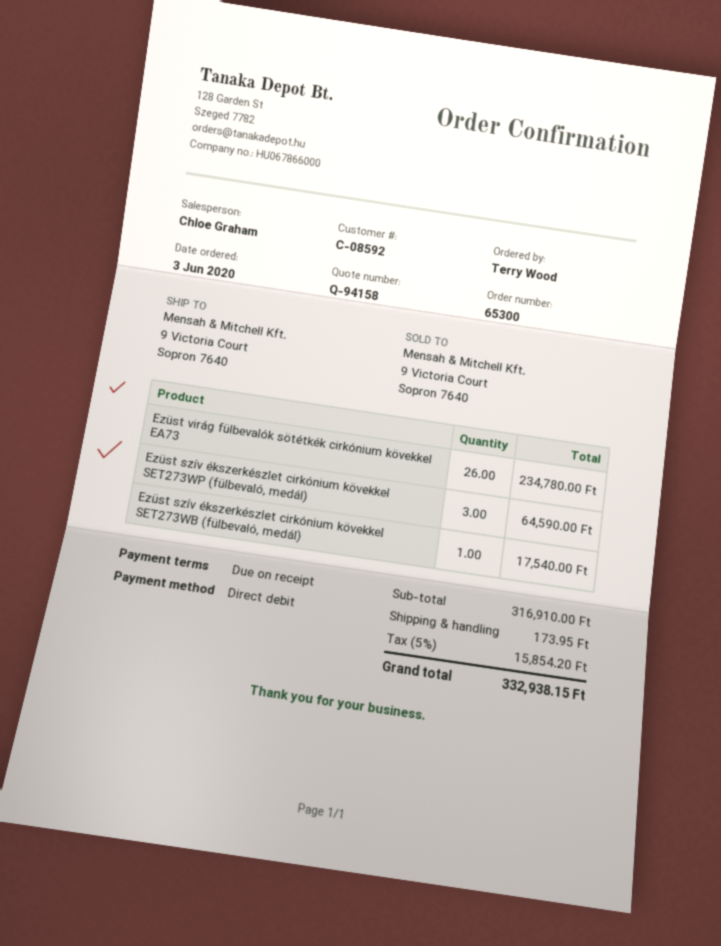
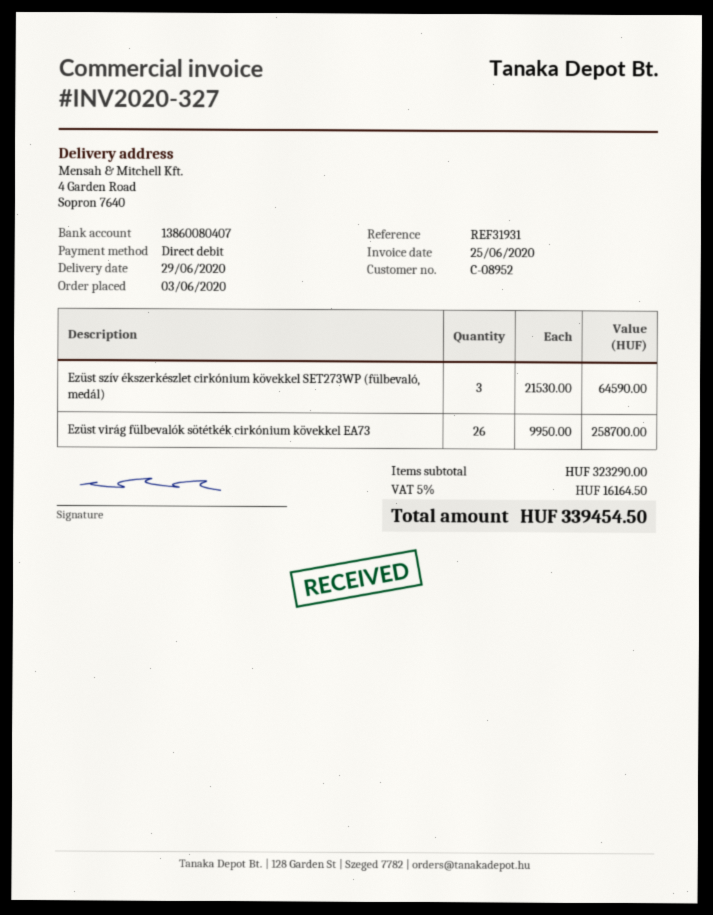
customer number: C-08592 -> C-08952
ship to: 9 Victoria Court, Sopron 7640 -> 4 Garden Road, Sopron 7640
Ezüst virág fülbevalók sötétkék cirkónium kövekkel EA73: 26 for 234780.00 -> 26 for 258700.00
Ezüst szív ékszerkészlet cirkónium kövekkel SET273WB (fülbevaló, medál): 1 for 17540.00 -> none
subtotal: 316910.00 -> 323290.00
shipping: 173.95 -> none
tax: 5% = 15854.20 -> 5% = 16164.50
total: 332938.15 -> 339454.50

